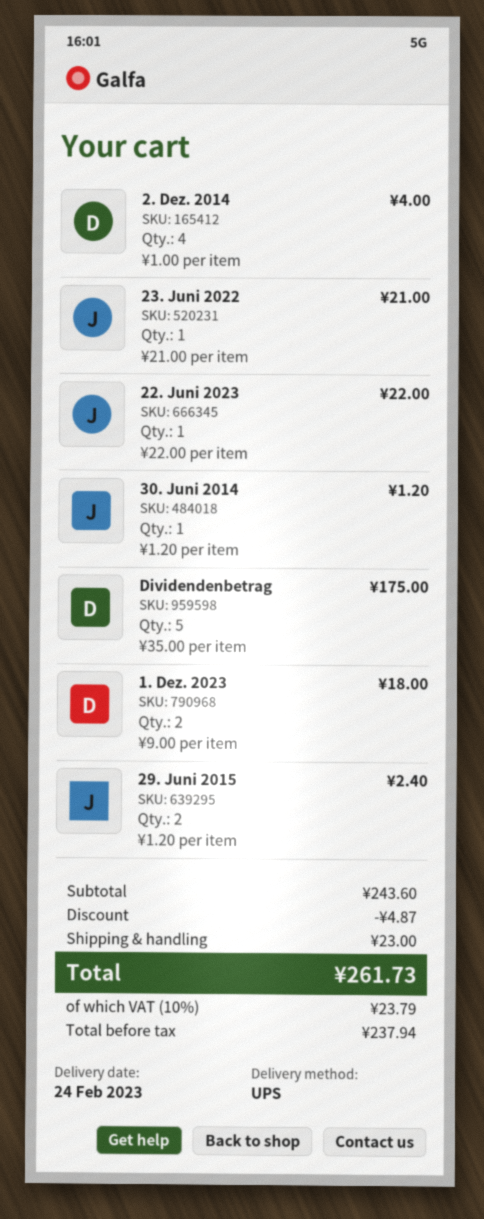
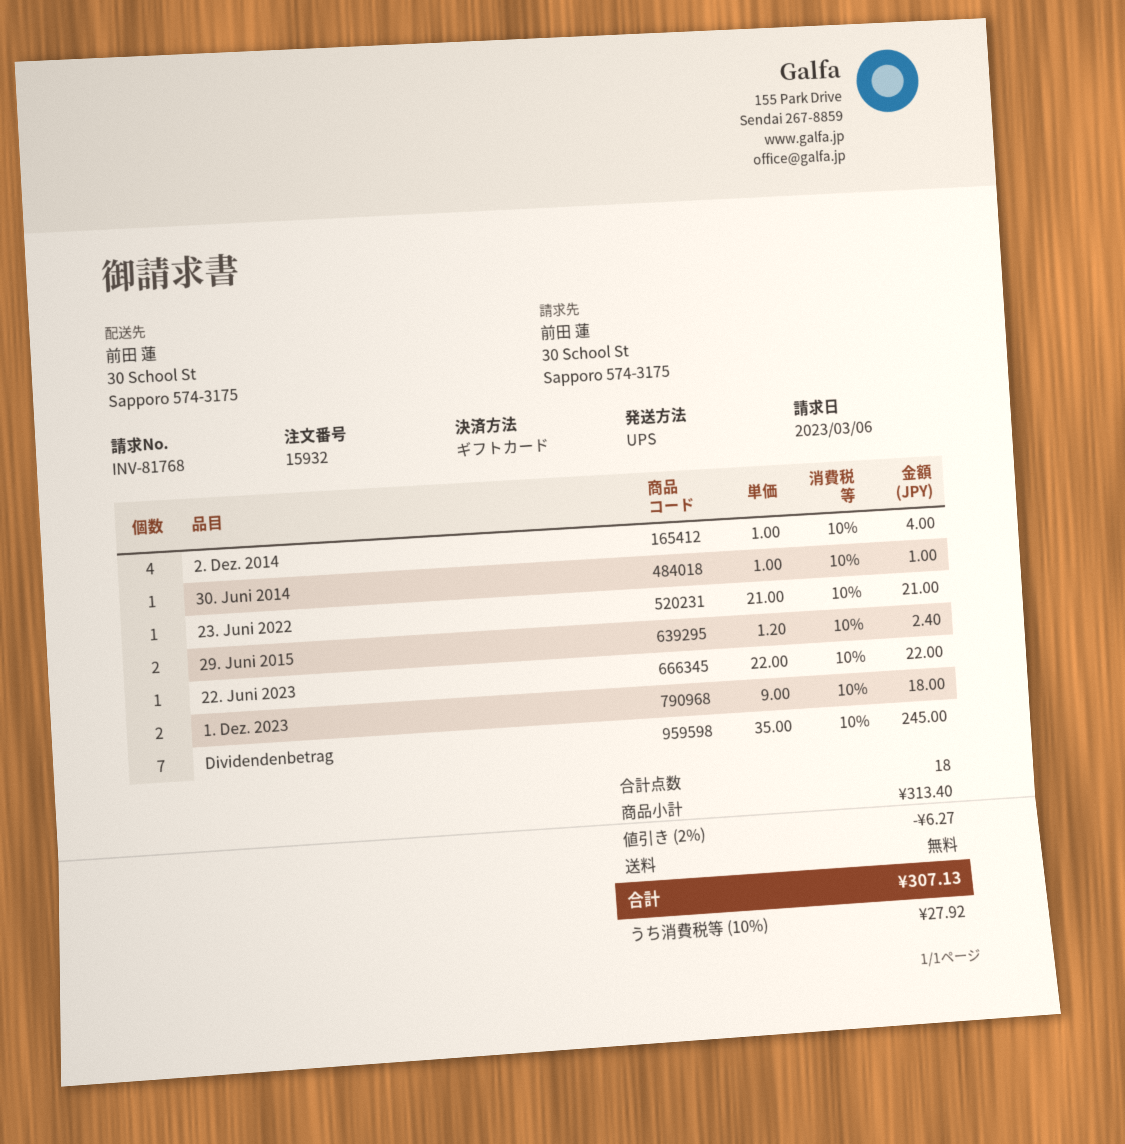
30. Juni 2014: 1 x 1.20 = 1.20 -> 1 x 1.00 = 1.00
Dividendenbetrag: 5 x 35.00 = 175.00 -> 7 x 35.00 = 245.00
subtotal: 243.60 -> 313.40
discount: 4.87 -> 6.27
shipping: 23.00 -> 0.00
tax: 10% = 23.79 -> 10% = 27.92
total: 261.73 -> 307.13

